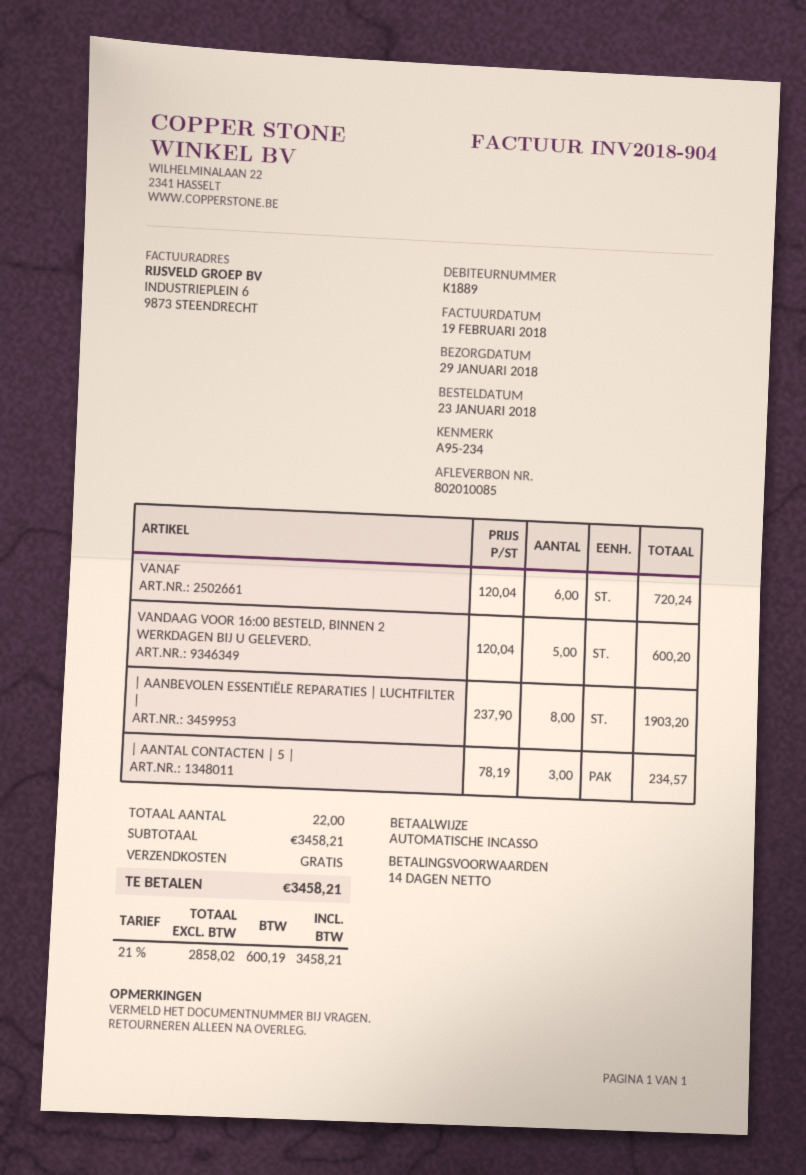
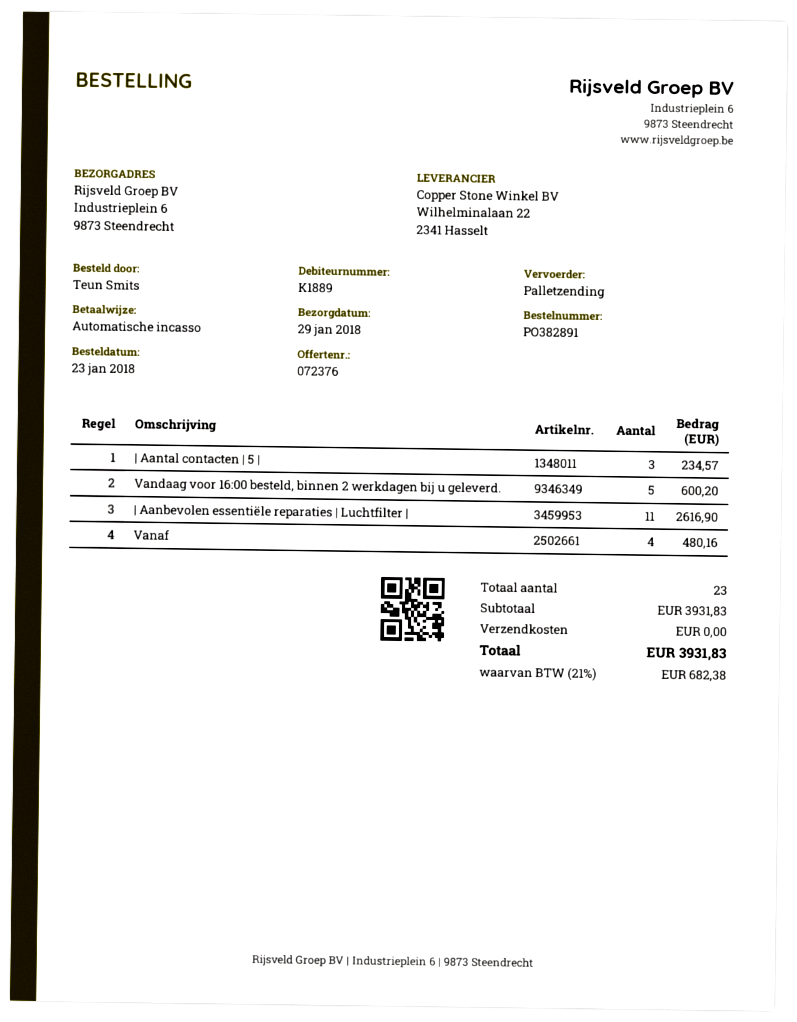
VANAF: 6 for 720.24 -> 4 for 480.16
| AANBEVOLEN ESSENTIËLE REPARATIES | LUCHTFILTER |: 8 for 1903.20 -> 11 for 2616.90
total quantity: 22 -> 23
subtotal: 3458.21 -> 3931.83
tax: 21% = 600.19 -> 21% = 682.38
total: 3458.21 -> 3931.83

